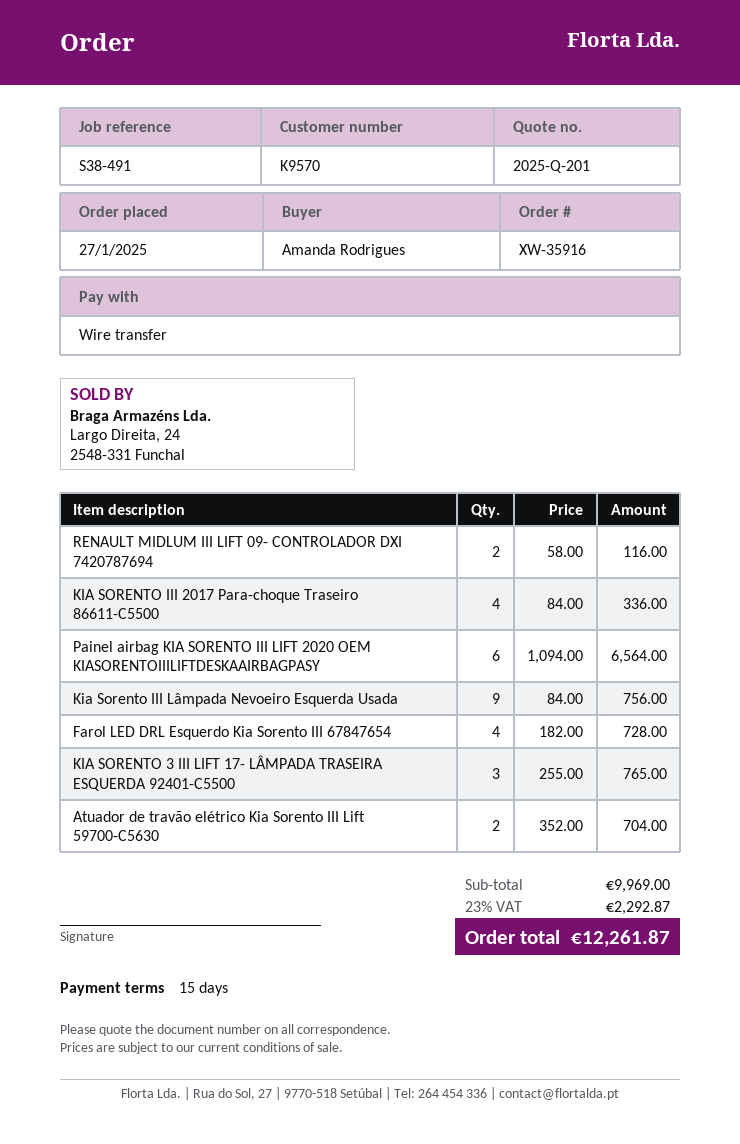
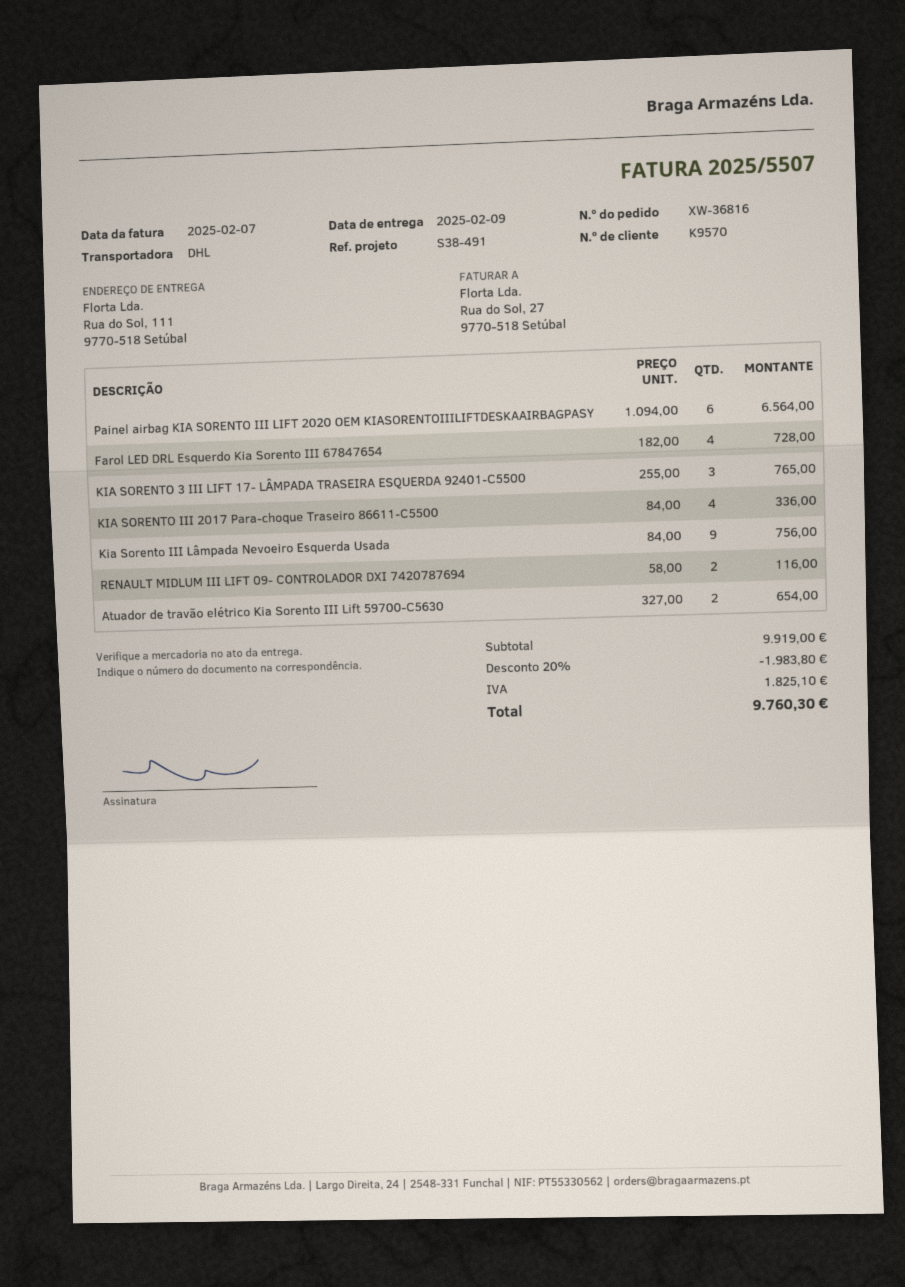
order number: XW-35916 -> XW-36816
Atuador de travão elétrico Kia Sorento III Lift 59700-C5630: 2 x 352.00 = 704.00 -> 2 x 327.00 = 654.00
subtotal: 9969.00 -> 9919.00
discount: none -> 20% = 1983.80
tax: 2292.87 -> 1825.10
total: 12261.87 -> 9760.30

